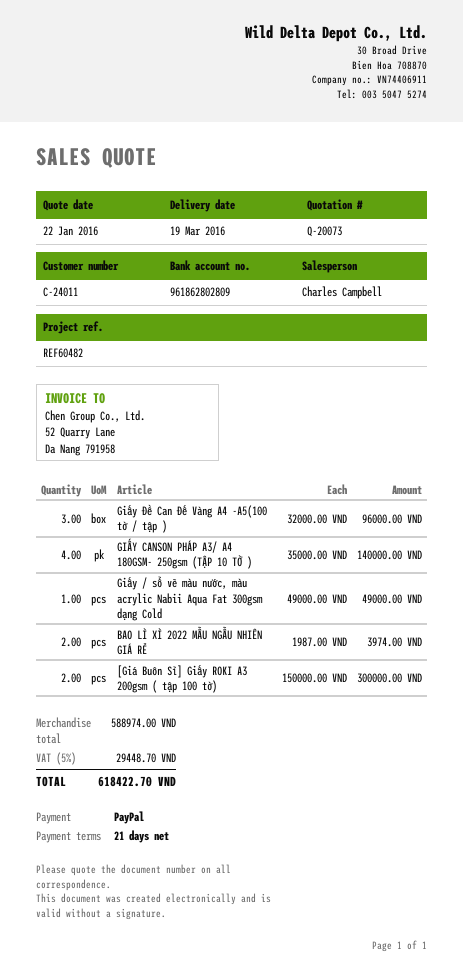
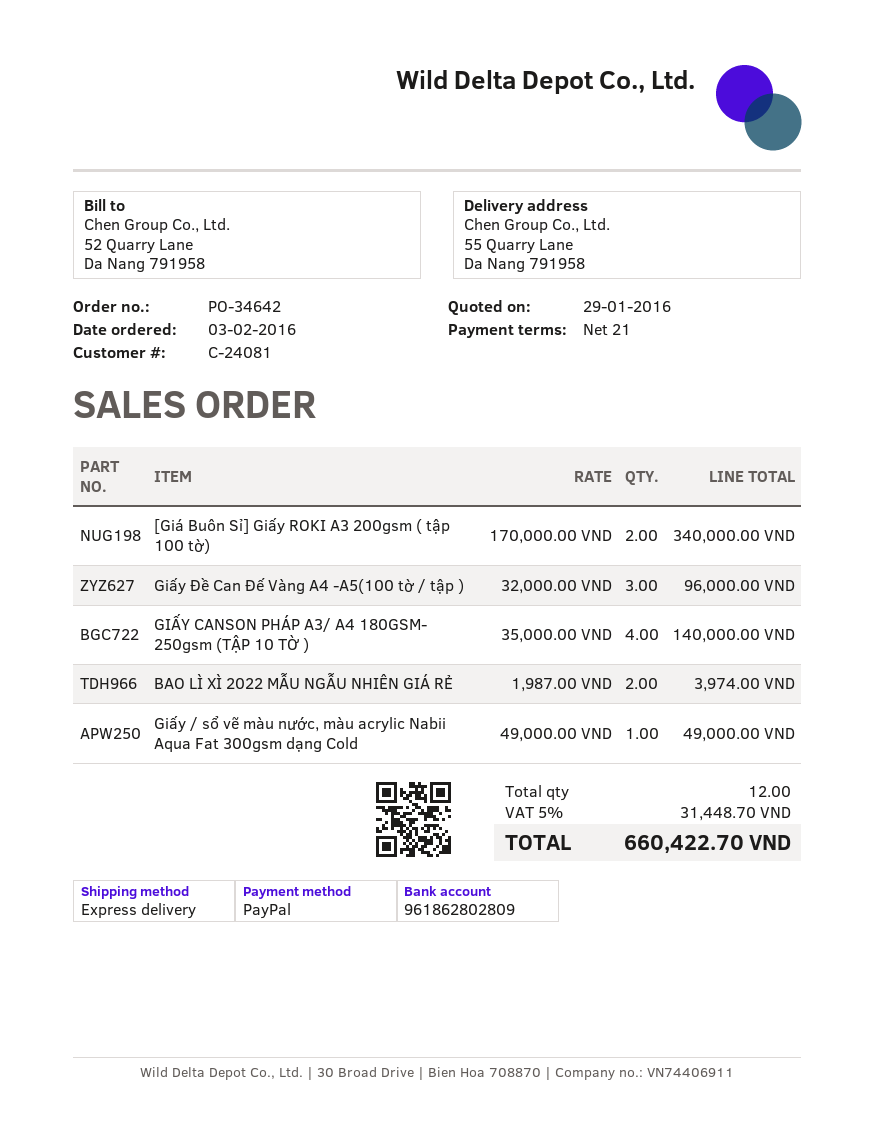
quote date: 2016-01-22 -> 2016-01-29
customer number: C-24011 -> C-24081
[Giá Buôn Sỉ] Giấy ROKI A3 200gsm ( tập 100 tờ): 2 x 150000.00 = 300000.00 -> 2 x 170000.00 = 340000.00
tax: 5% = 29448.70 -> 5% = 31448.70
total: 618422.70 -> 660422.70

